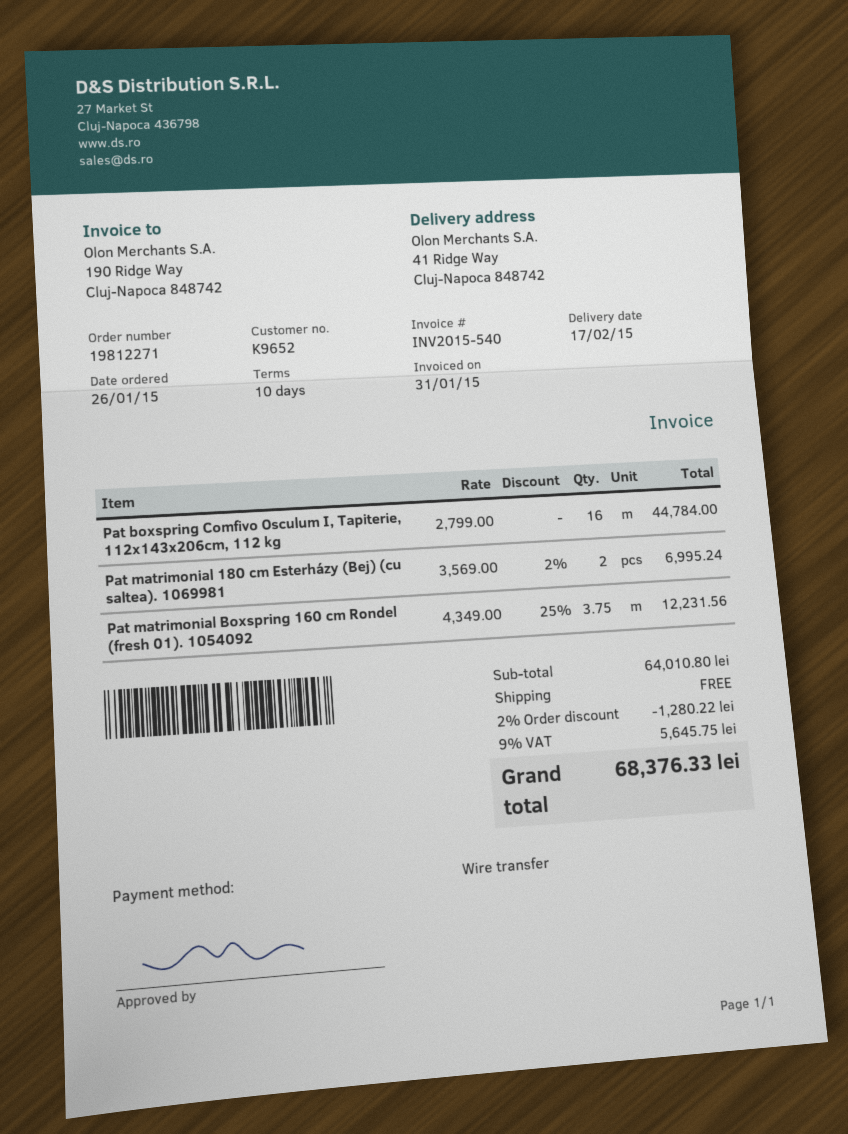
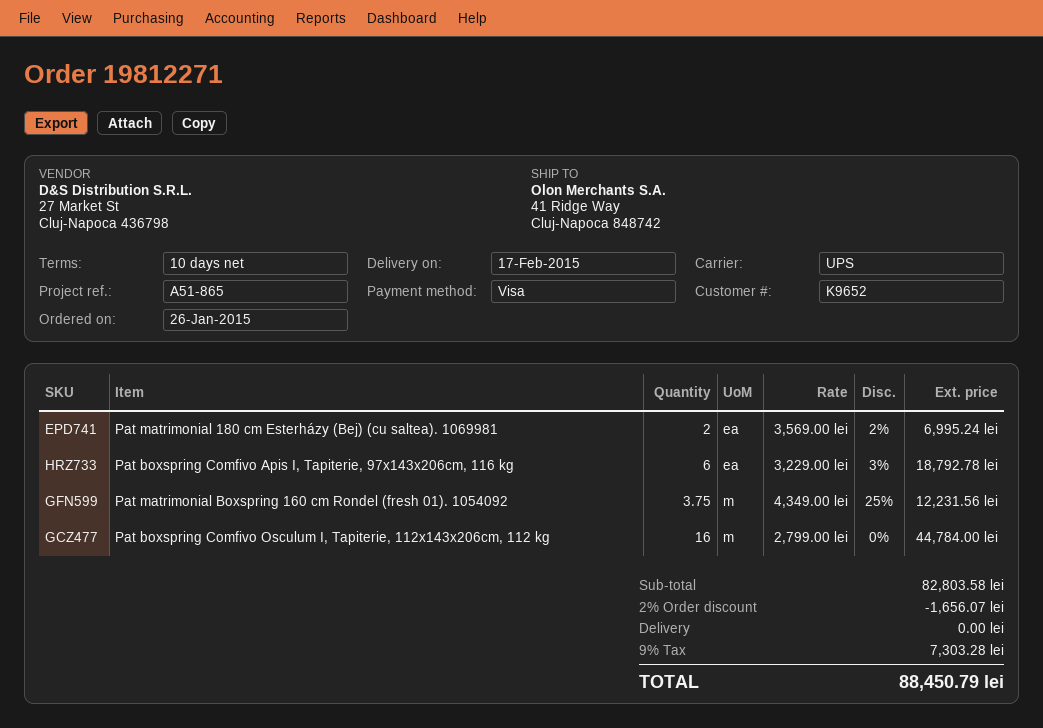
payment method: bank transfer -> Visa
Pat boxspring Comfivo Apis I, Tapiterie, 97x143x206cm, 116 kg: none -> 6 x 3229.00 - 3% = 18792.78
subtotal: 64010.80 -> 82803.58
discount: 2% = 1280.22 -> 2% = 1656.07
tax: 9% = 5645.75 -> 9% = 7303.28
total: 68376.33 -> 88450.79

